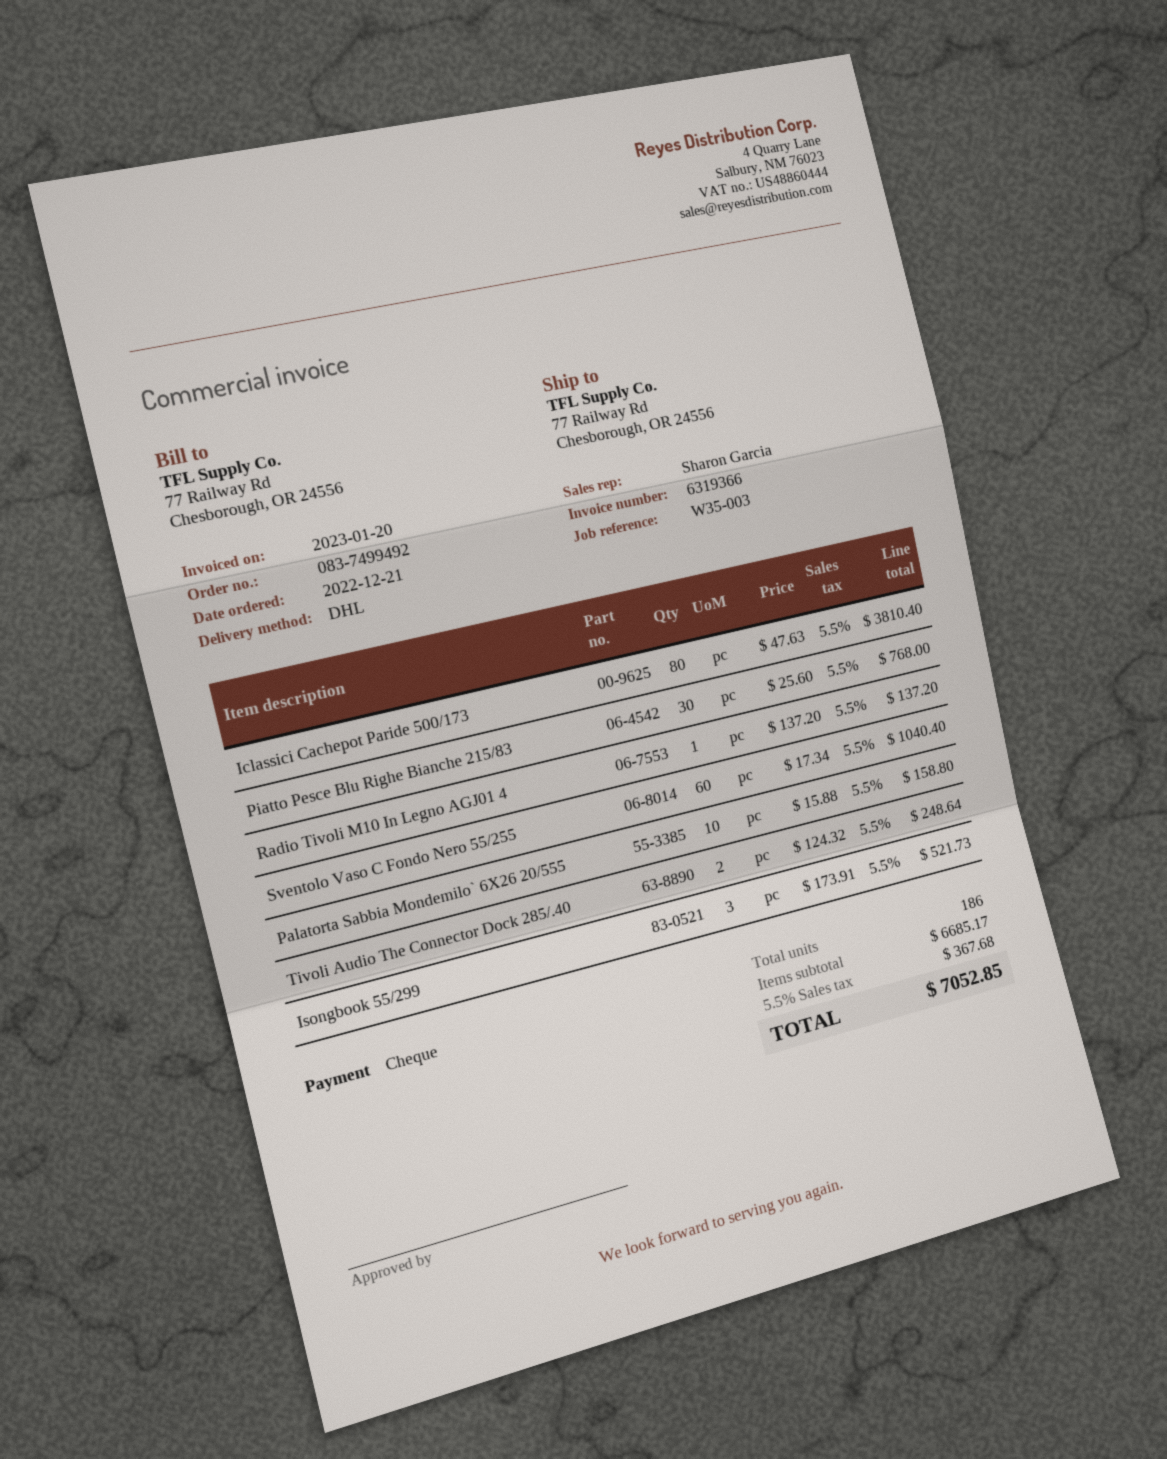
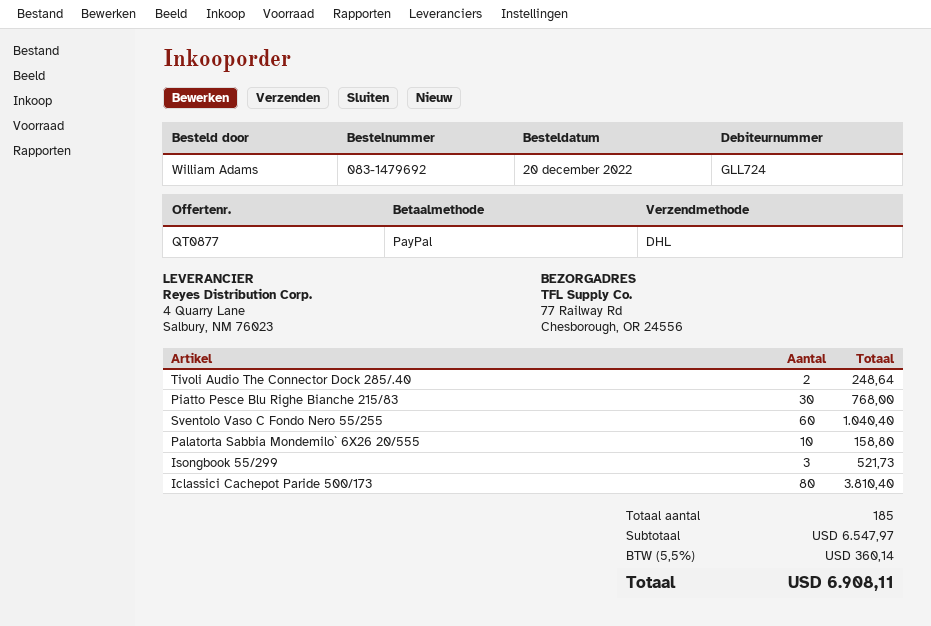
order number: 083-7499492 -> 083-1479692
order date: 2022-12-21 -> 2022-12-20
payment method: cheque -> PayPal
Radio Tivoli M10 In Legno AGJ01 4: 1 for 137.20 -> none
total quantity: 186 -> 185
subtotal: 6685.17 -> 6547.97
tax: 5.5% = 367.68 -> 5.5% = 360.14
total: 7052.85 -> 6908.11

